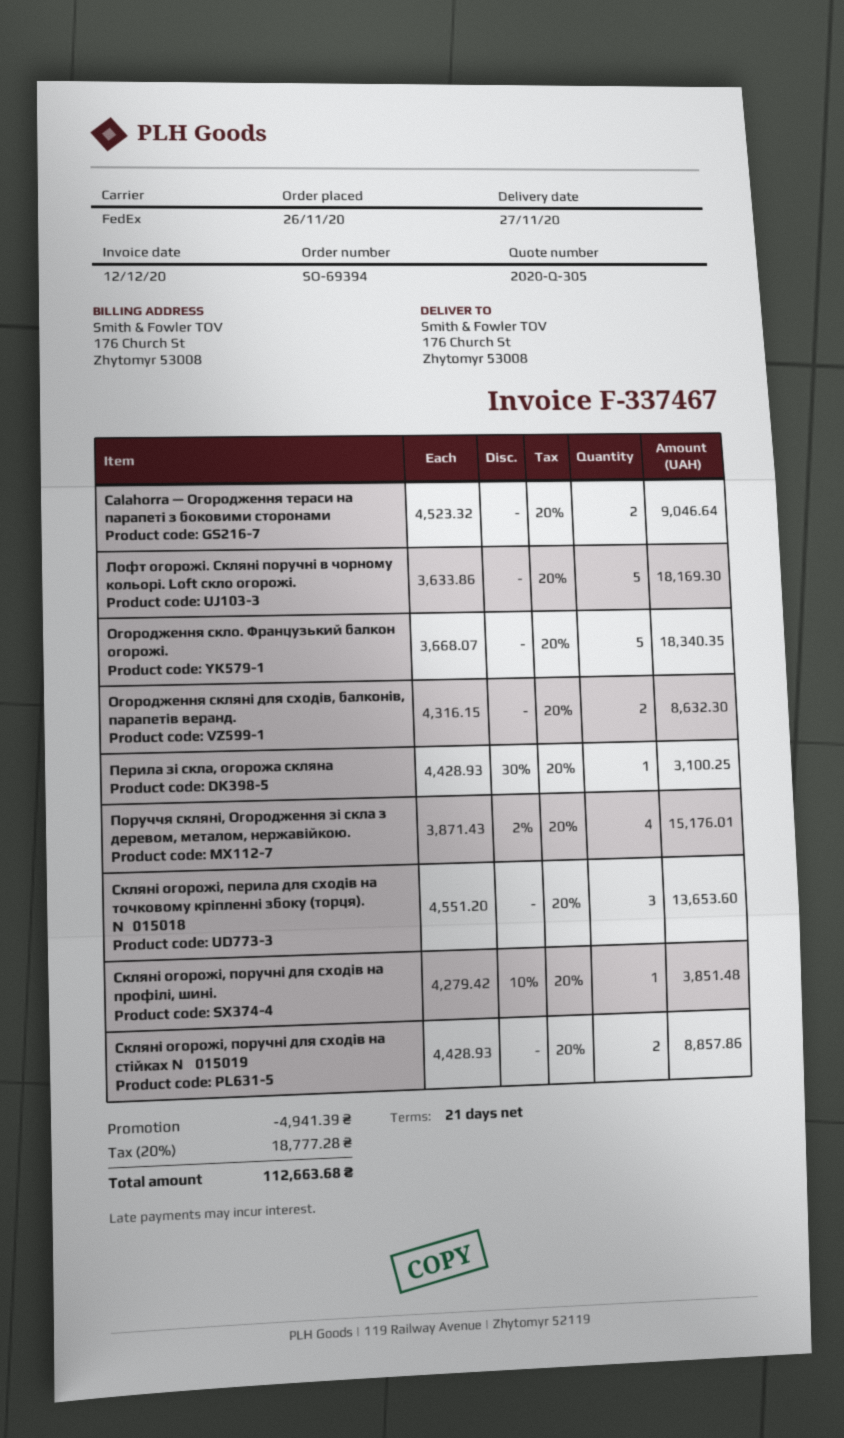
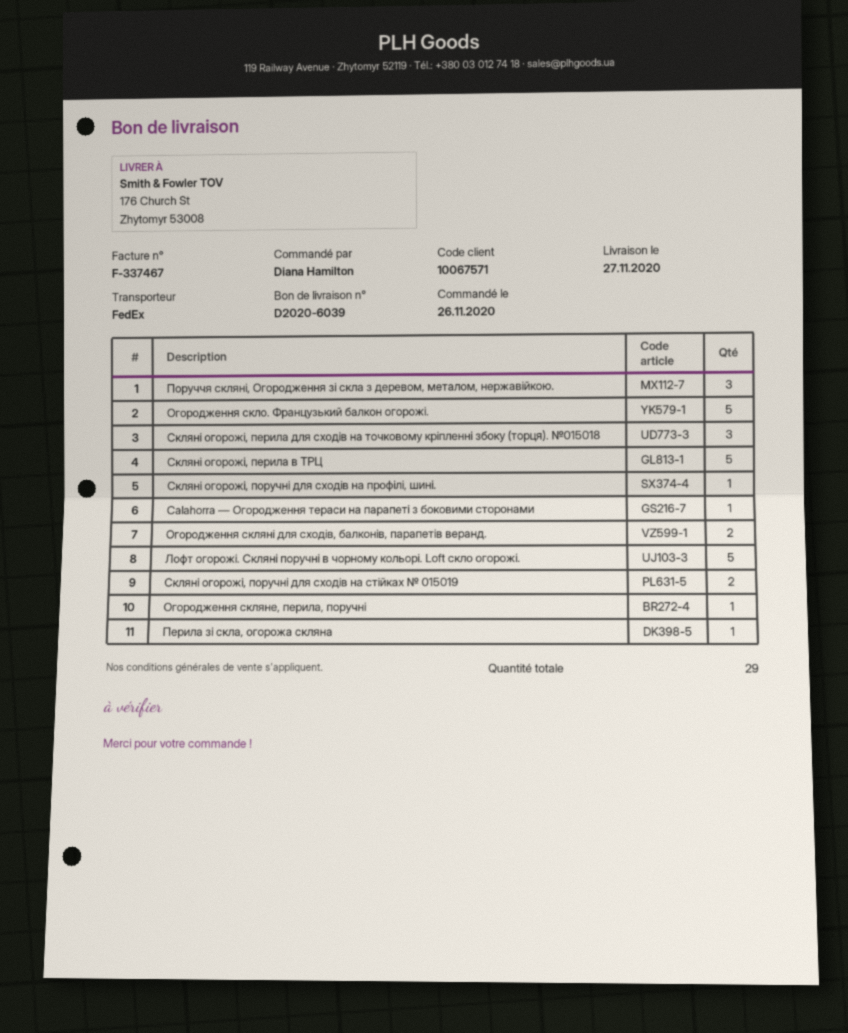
Calahorra — Огородження тераси на парапеті з боковими сторонами: 2 -> 1
Поруччя скляні, Огородження зі скла з деревом, металом, нержавійкою.: 4 -> 3
Скляні огорожі, перила в ТРЦ: none -> 5
Огородження скляне, перила, поручні: none -> 1

